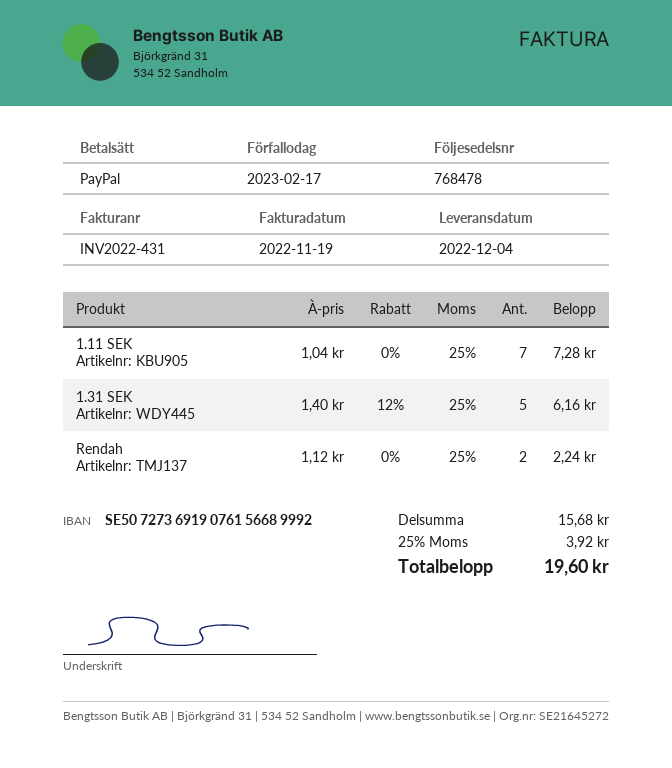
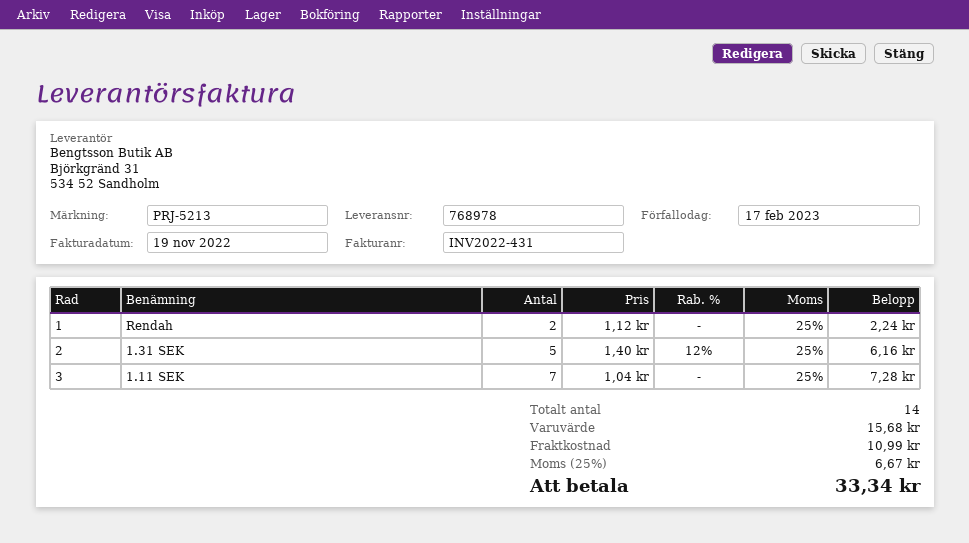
delivery note number: 768478 -> 768978
shipping: none -> 10.99
tax: 25% = 3.92 -> 25% = 6.67
total: 19.60 -> 33.34

